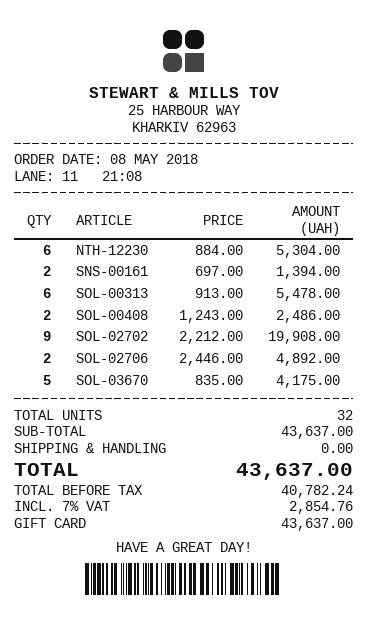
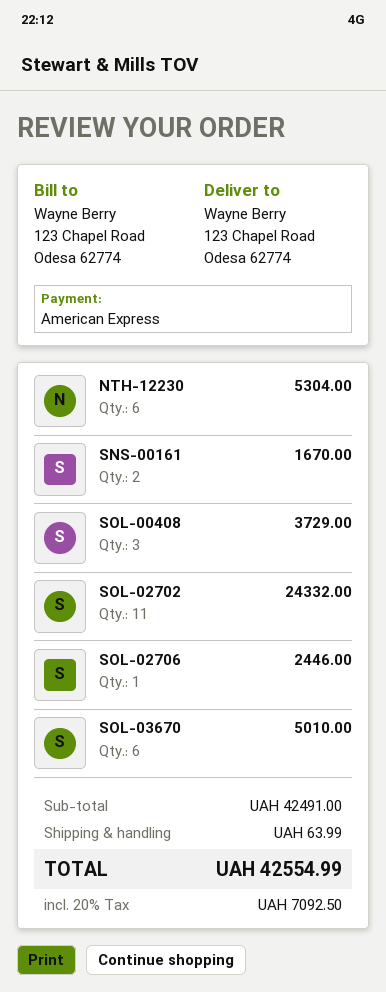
payment method: gift card -> American Express
SNS-00161: 2 for 1394.00 -> 2 for 1670.00
SOL-00313: 6 for 5478.00 -> none
SOL-00408: 2 for 2486.00 -> 3 for 3729.00
SOL-02702: 9 for 19908.00 -> 11 for 24332.00
SOL-02706: 2 for 4892.00 -> 1 for 2446.00
SOL-03670: 5 for 4175.00 -> 6 for 5010.00
subtotal: 43637.00 -> 42491.00
shipping: 0.00 -> 63.99
tax: 7% = 2854.76 -> 20% = 7092.50
total: 43637.00 -> 42554.99

